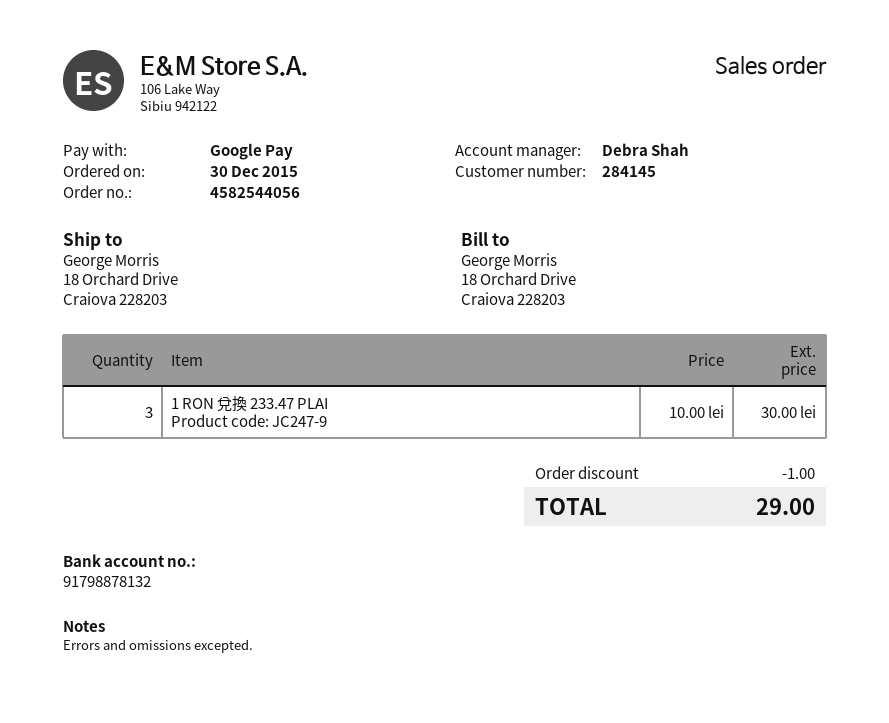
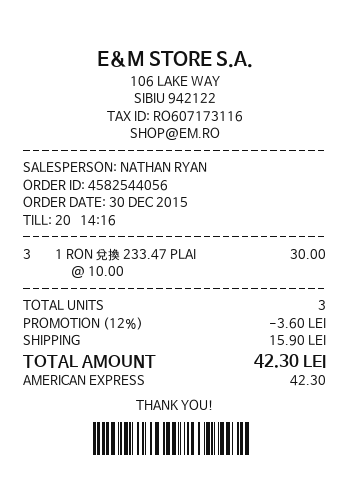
sales rep: Debra Shah -> NATHAN RYAN
payment method: Google Pay -> American Express
discount: 1.00 -> 3.60
shipping: none -> 15.90
total: 29.00 -> 42.30

